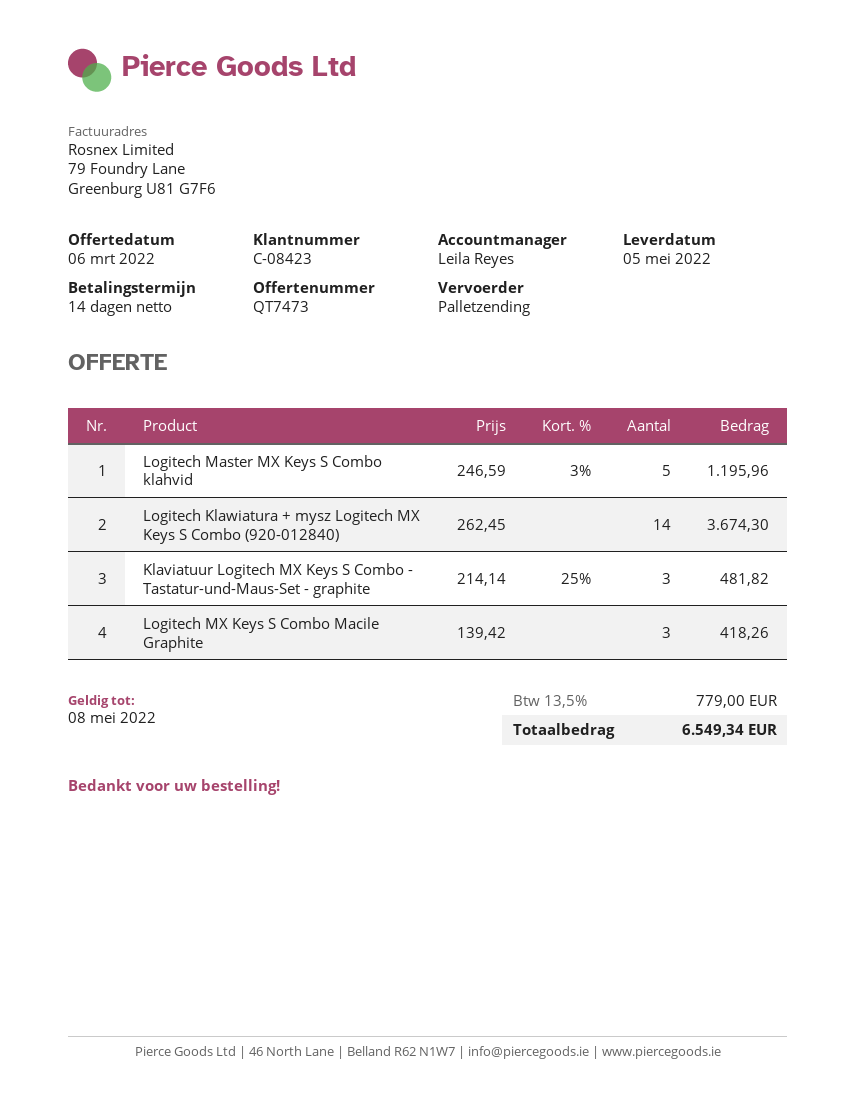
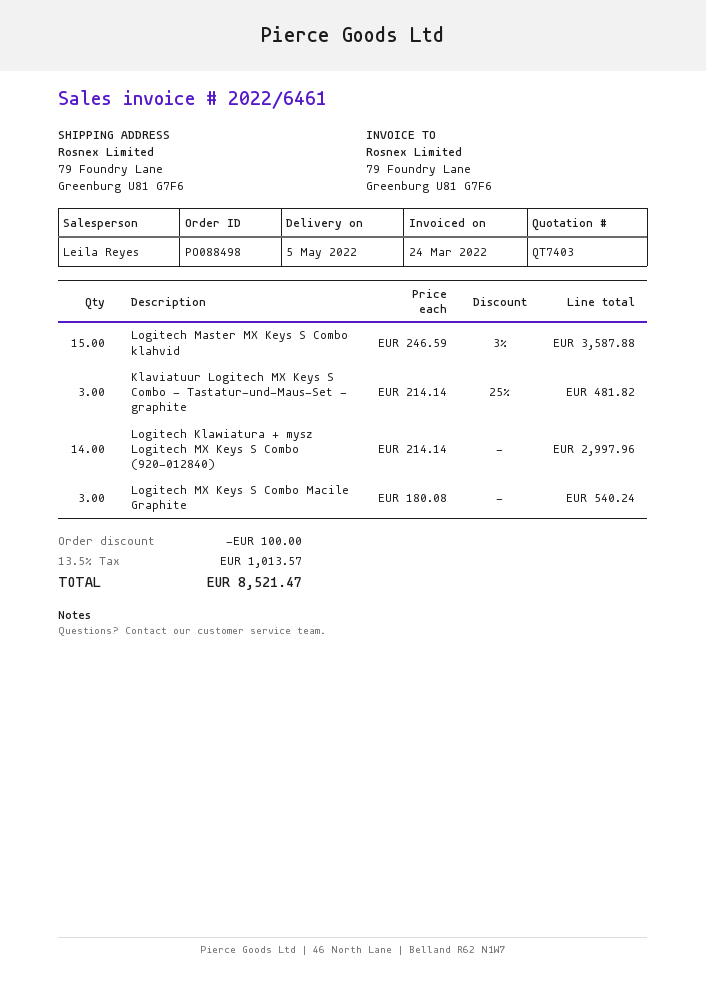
quote number: QT7473 -> QT7403
Logitech Master MX Keys S Combo klahvid: 5 x 246.59 - 3% = 1195.96 -> 15 x 246.59 - 3% = 3587.88
Logitech Klawiatura + mysz Logitech MX Keys S Combo (920-012840): 14 x 262.45 = 3674.30 -> 14 x 214.14 = 2997.96
Logitech MX Keys S Combo Macile Graphite: 3 x 139.42 = 418.26 -> 3 x 180.08 = 540.24
discount: none -> 100.00
tax: 13.5% = 779.00 -> 13.5% = 1013.57
total: 6549.34 -> 8521.47

